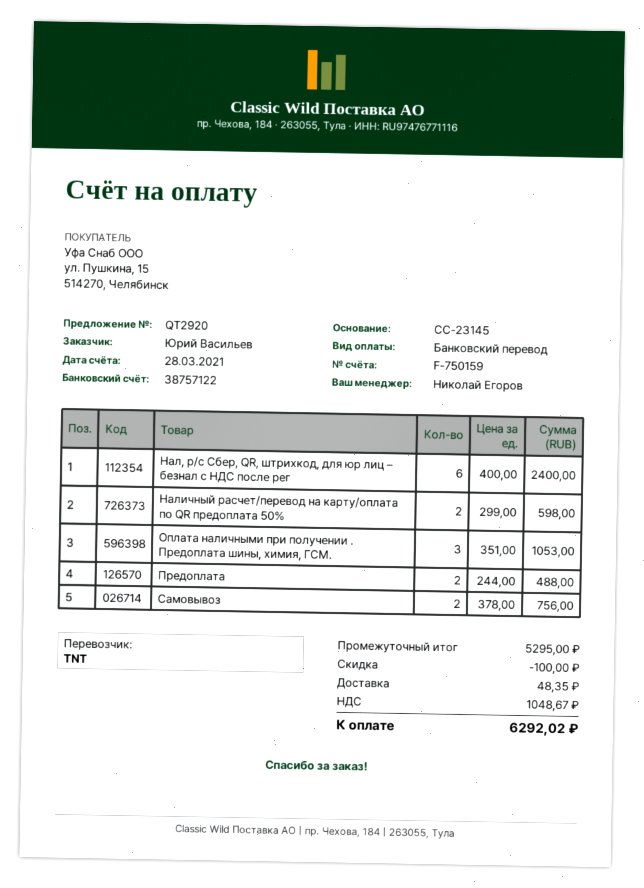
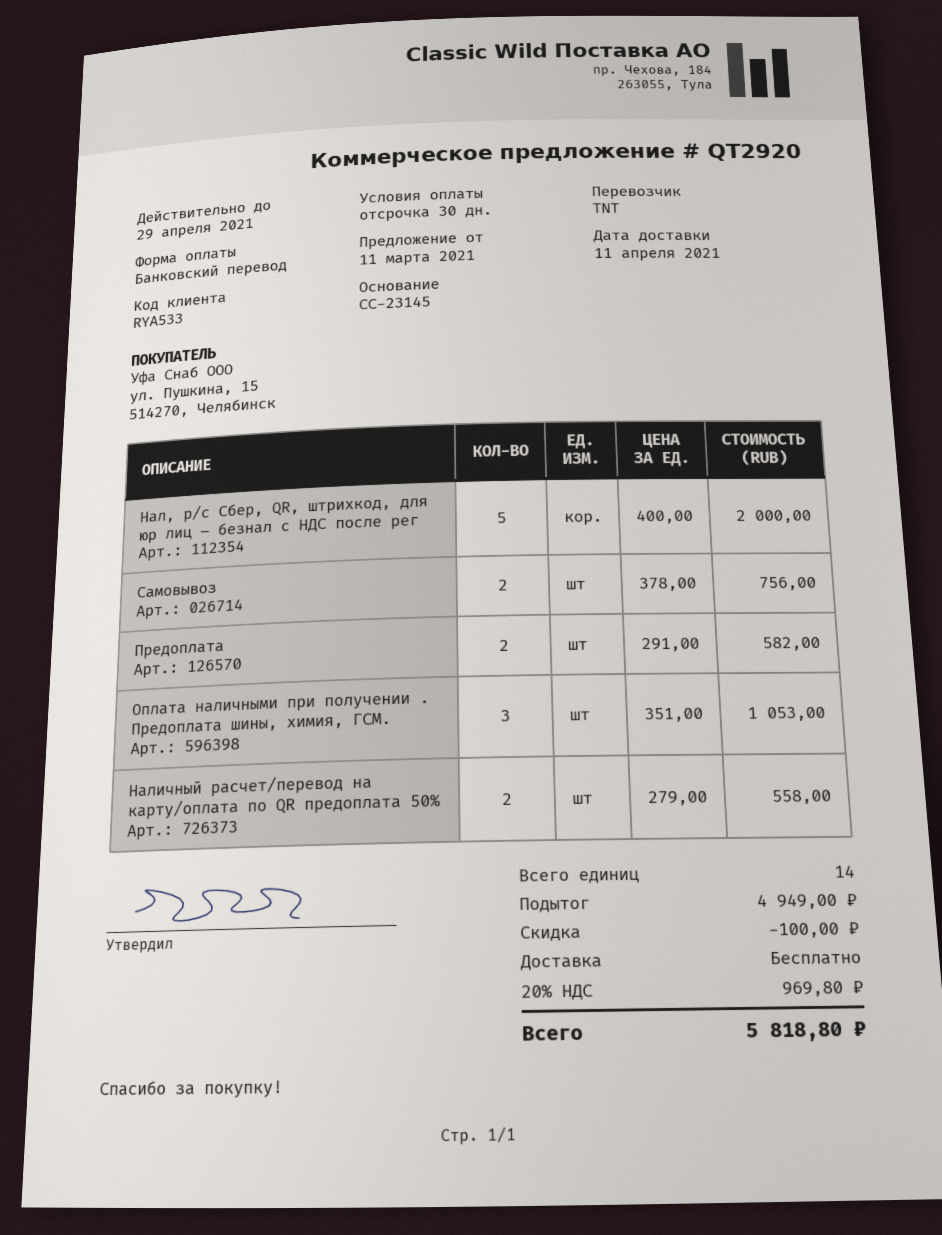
Нал, р/с Сбер, QR, штрихкод, для юр лиц – безнал с НДС после рег: 6 x 400.00 = 2400.00 -> 5 x 400.00 = 2000.00
Наличный расчет/перевод на карту/оплата по QR предоплата 50%: 2 x 299.00 = 598.00 -> 2 x 279.00 = 558.00
Предоплата: 2 x 244.00 = 488.00 -> 2 x 291.00 = 582.00
subtotal: 5295.00 -> 4949.00
shipping: 48.35 -> 0.00
tax: 1048.67 -> 969.80
total: 6292.02 -> 5818.80

